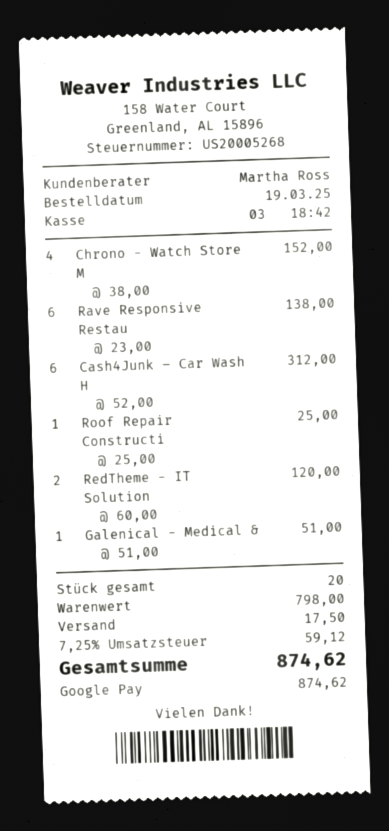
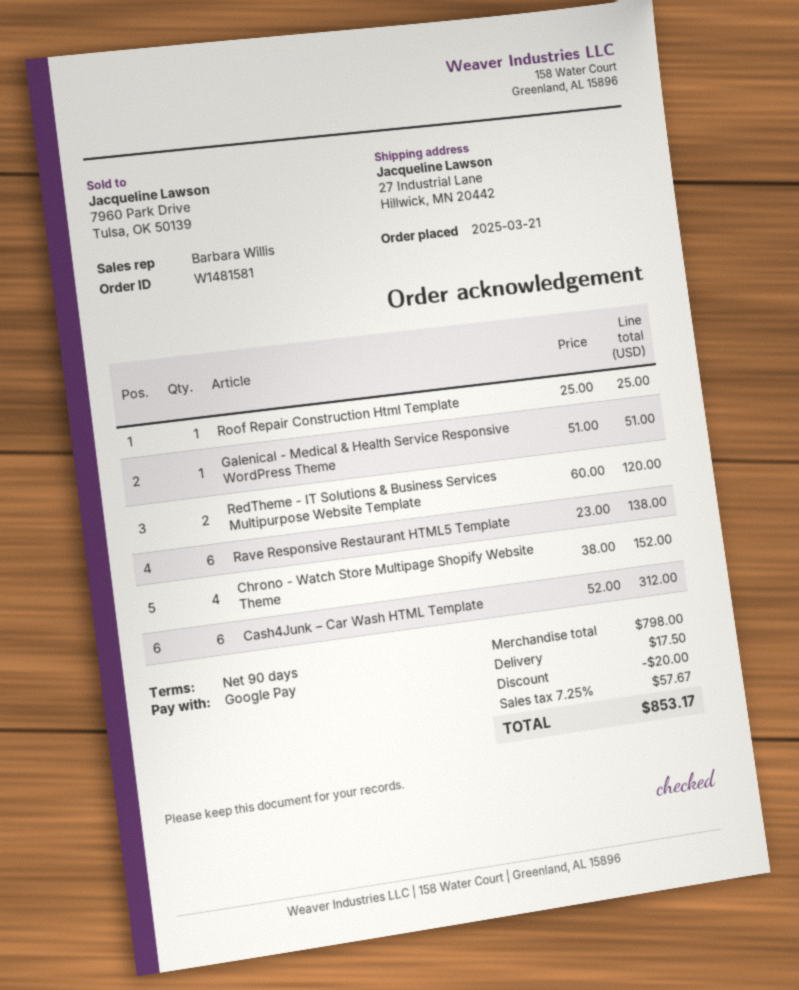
order date: 2025-03-19 -> 2025-03-21
sales rep: Martha Ross -> Barbara Willis
discount: none -> 20.00
tax: 7.25% = 59.12 -> 7.25% = 57.67
total: 874.62 -> 853.17

